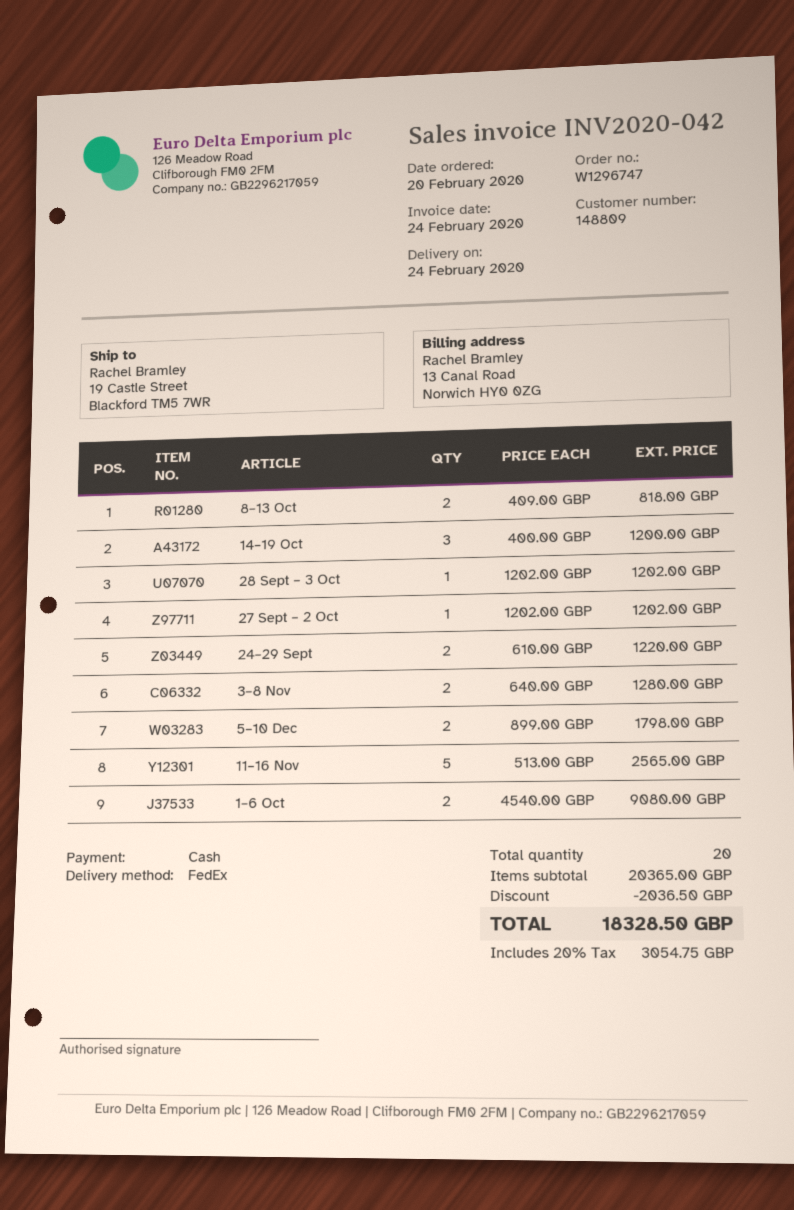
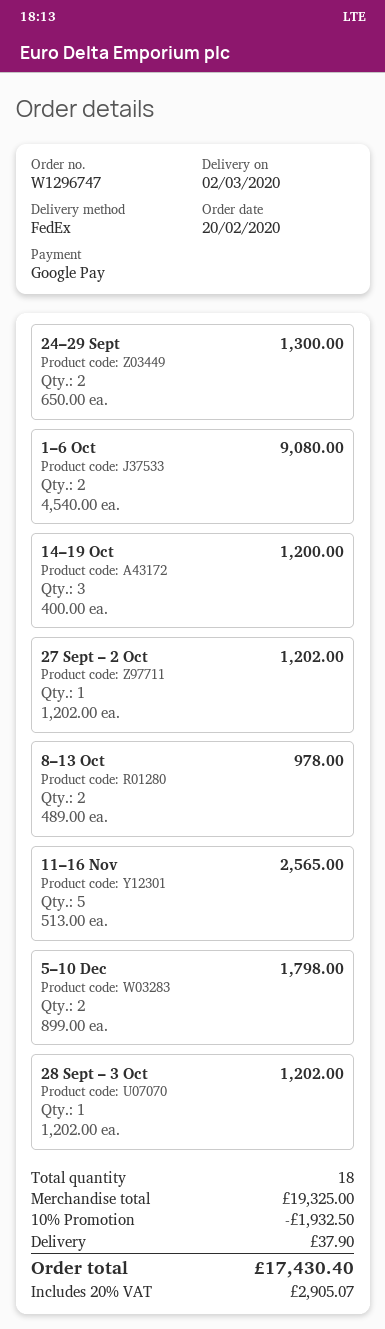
delivery date: 2020-02-24 -> 2020-03-02
payment method: cash -> Google Pay
8–13 Oct: 2 x 409.00 = 818.00 -> 2 x 489.00 = 978.00
24–29 Sept: 2 x 610.00 = 1220.00 -> 2 x 650.00 = 1300.00
3–8 Nov: 2 x 640.00 = 1280.00 -> none
total quantity: 20 -> 18
subtotal: 20365.00 -> 19325.00
discount: 2036.50 -> 1932.50
shipping: none -> 37.90
tax: 20% = 3054.75 -> 20% = 2905.07
total: 18328.50 -> 17430.40

